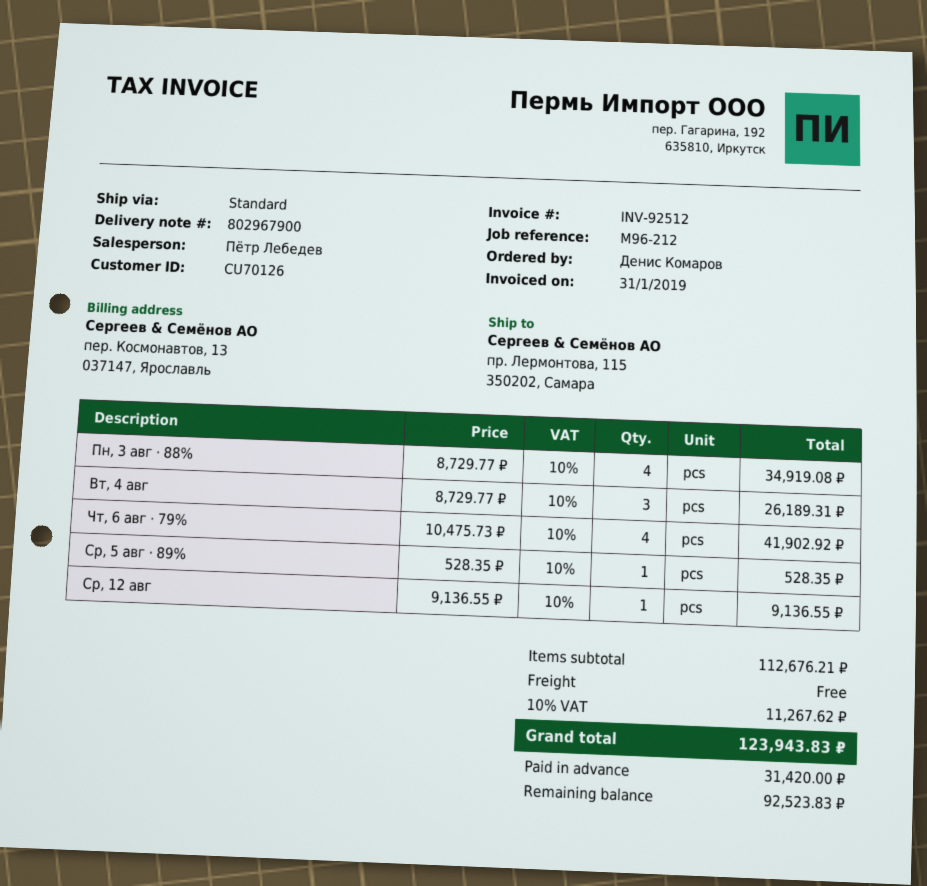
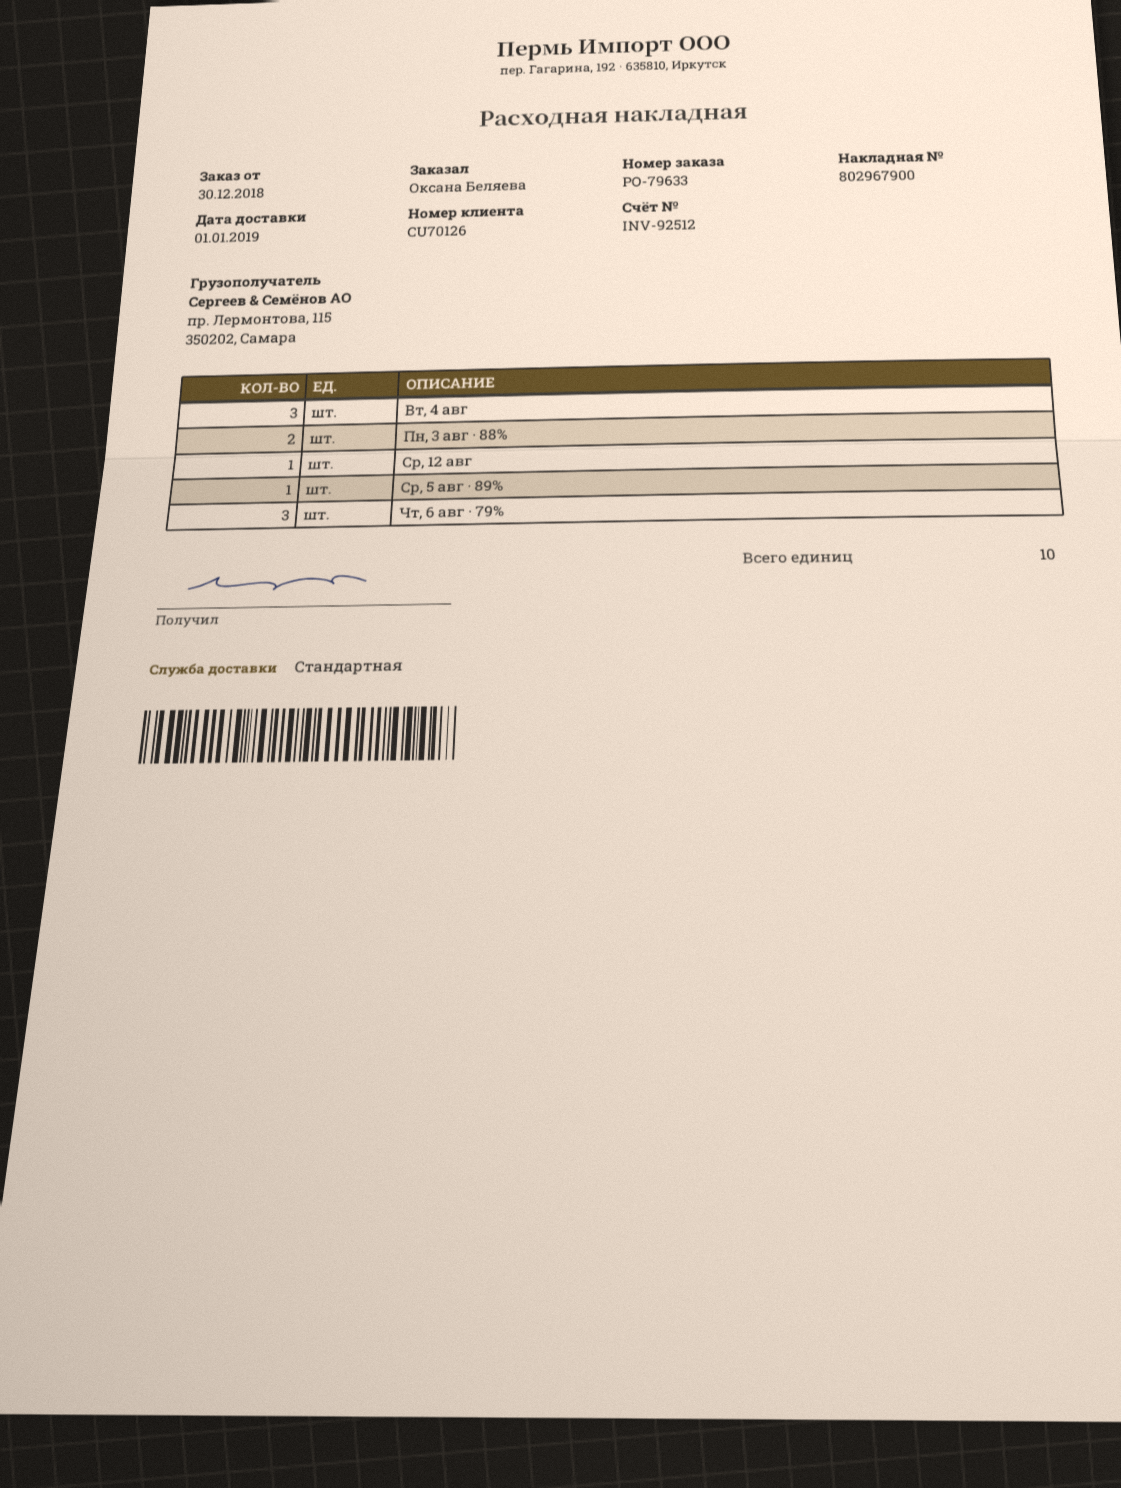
ordered by: Денис Комаров -> Оксана Беляева
Пн, 3 авг · 88%: 4 -> 2
Чт, 6 авг · 79%: 4 -> 3

